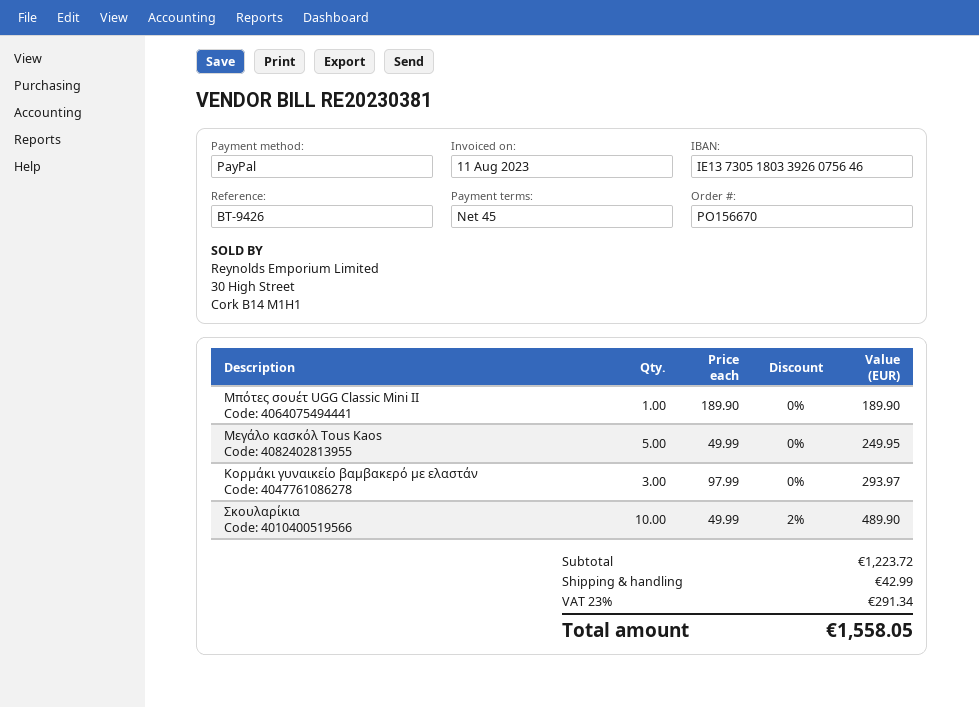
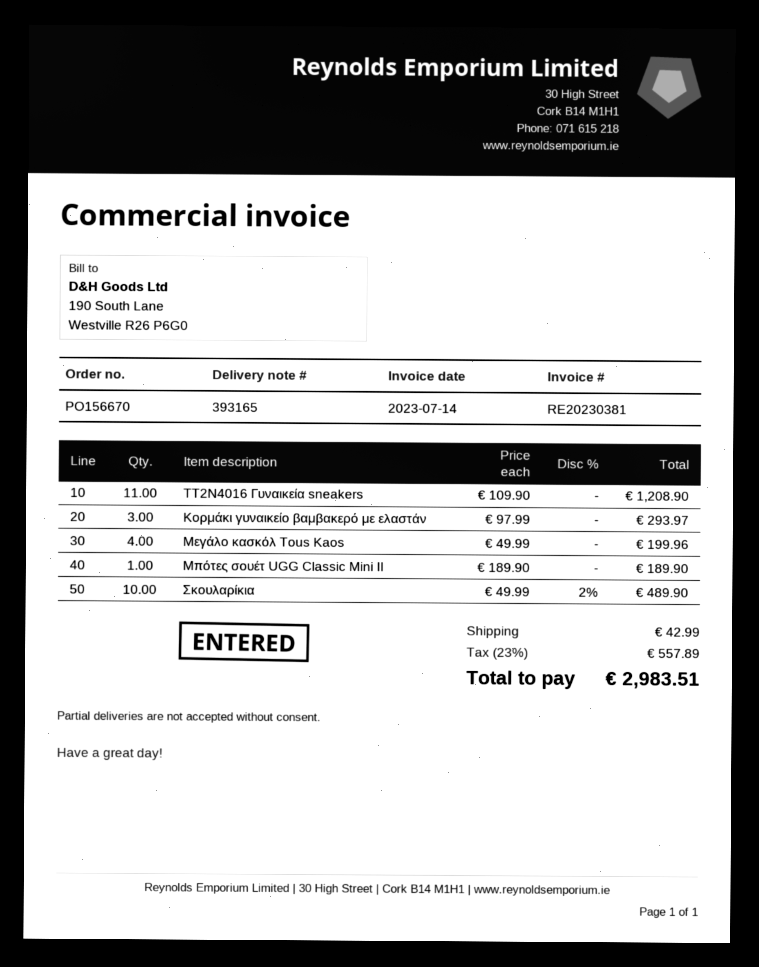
invoice date: 2023-08-11 -> 2023-07-14
Μεγάλο κασκόλ Tous Kaos: 5 x 49.99 = 249.95 -> 4 x 49.99 = 199.96
TT2N4016 Γυναικεία sneakers: none -> 11 x 109.90 = 1208.90
tax: 23% = 291.34 -> 23% = 557.89
total: 1558.05 -> 2983.51

